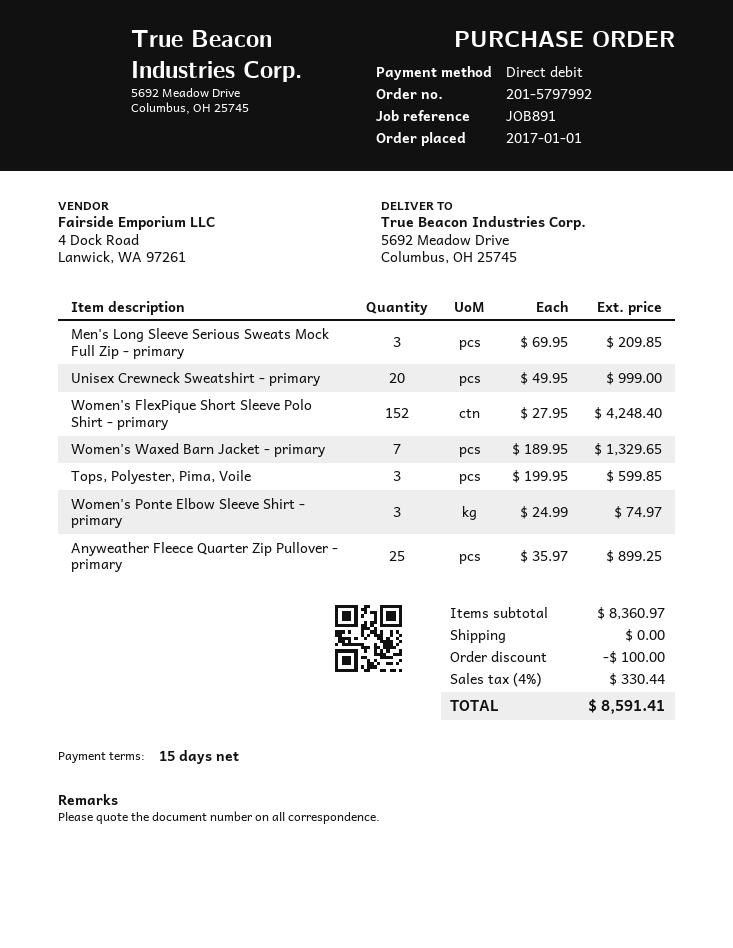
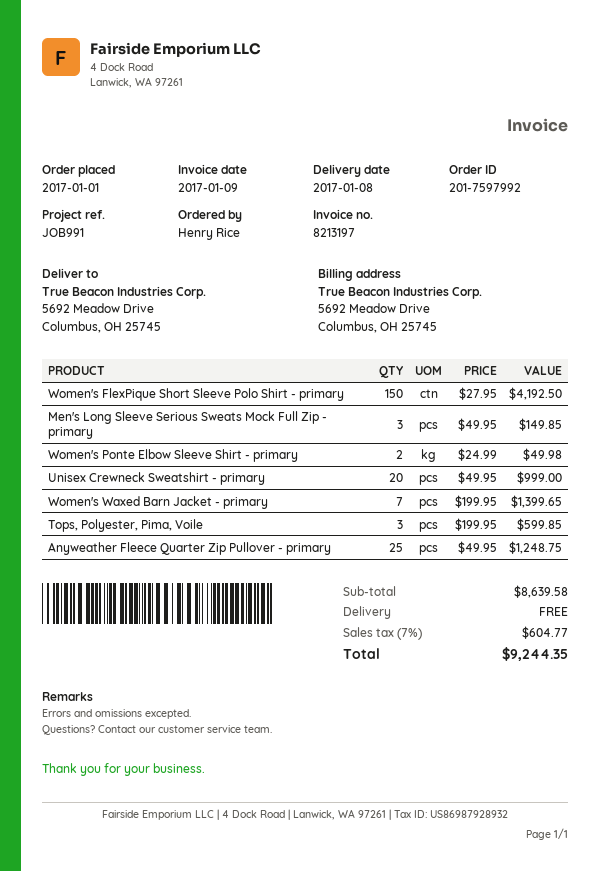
order number: 201-5797992 -> 201-7597992
reference: JOB891 -> JOB991
Men's Long Sleeve Serious Sweats Mock Full Zip - primary: 3 x 69.95 = 209.85 -> 3 x 49.95 = 149.85
Women's FlexPique Short Sleeve Polo Shirt - primary: 152 x 27.95 = 4248.40 -> 150 x 27.95 = 4192.50
Women's Waxed Barn Jacket - primary: 7 x 189.95 = 1329.65 -> 7 x 199.95 = 1399.65
Women's Ponte Elbow Sleeve Shirt - primary: 3 x 24.99 = 74.97 -> 2 x 24.99 = 49.98
Anyweather Fleece Quarter Zip Pullover - primary: 25 x 35.97 = 899.25 -> 25 x 49.95 = 1248.75
subtotal: 8360.97 -> 8639.58
discount: 100.00 -> none
tax: 4% = 330.44 -> 7% = 604.77
total: 8591.41 -> 9244.35

